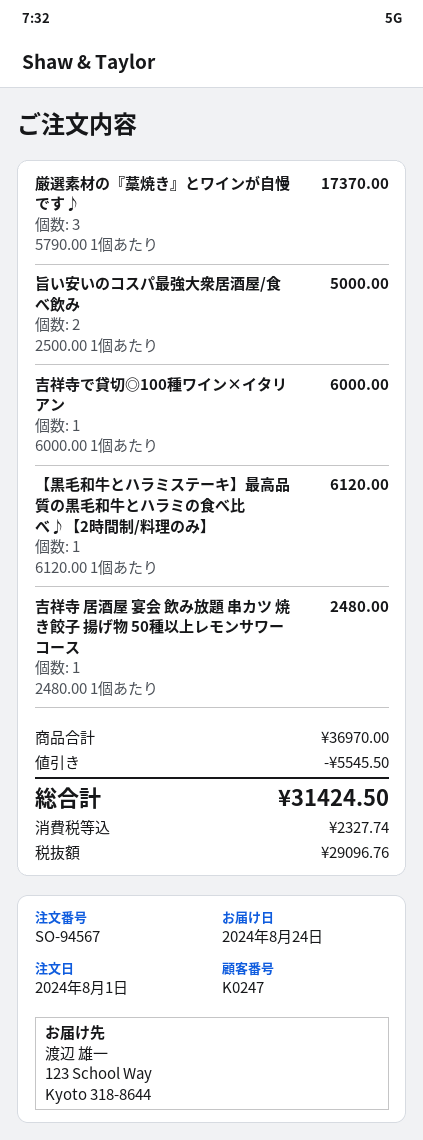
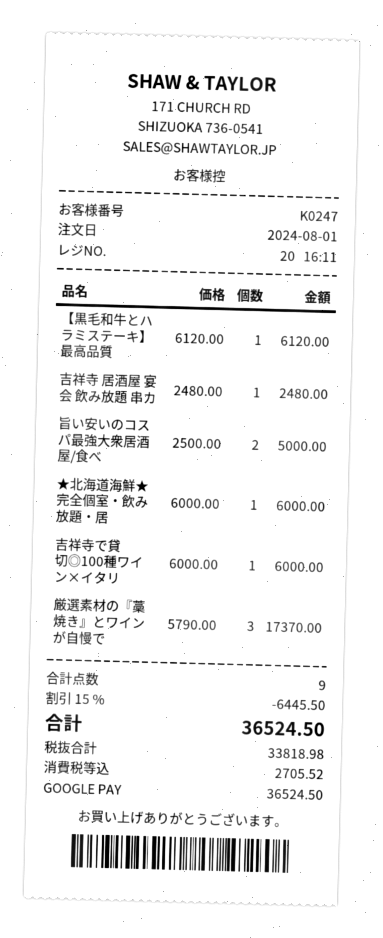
★北海道海鮮★完全個室・飲み放題・居: none -> 1 x 6000.00 = 6000.00
discount: 5545.50 -> 6445.50
net: 29096.76 -> 33818.98
tax: 2327.74 -> 2705.52
total: 31424.50 -> 36524.50

